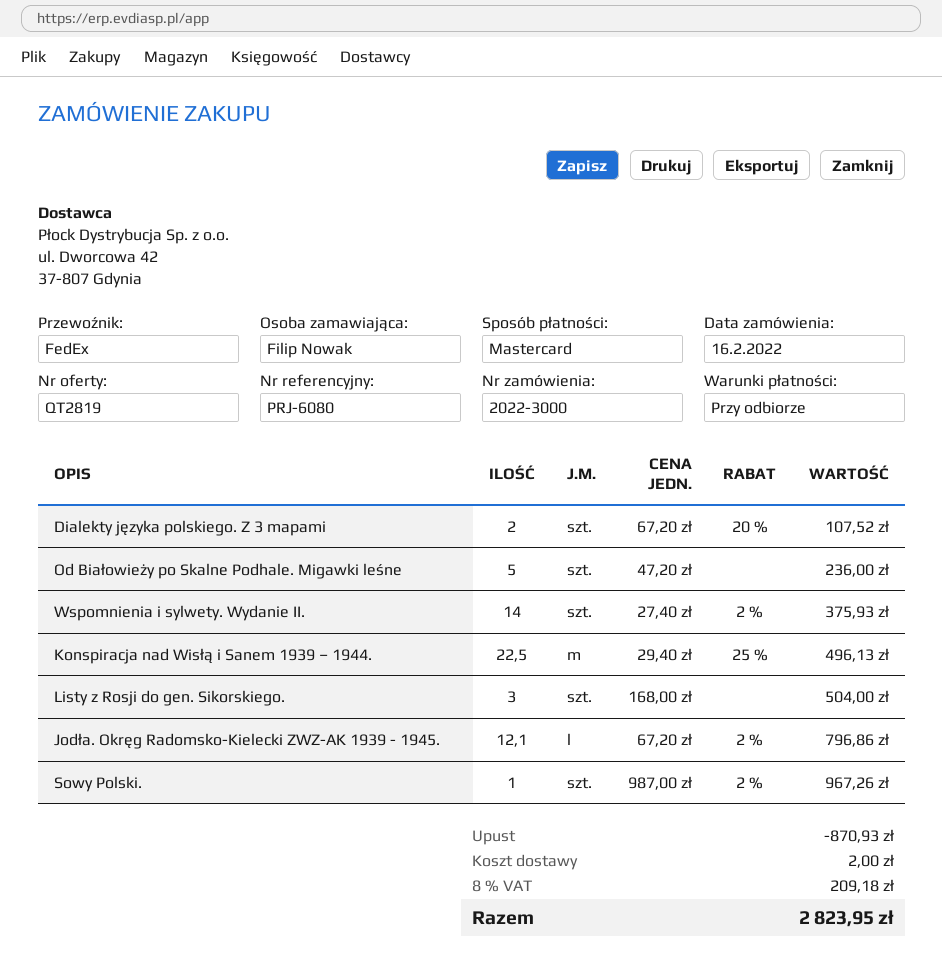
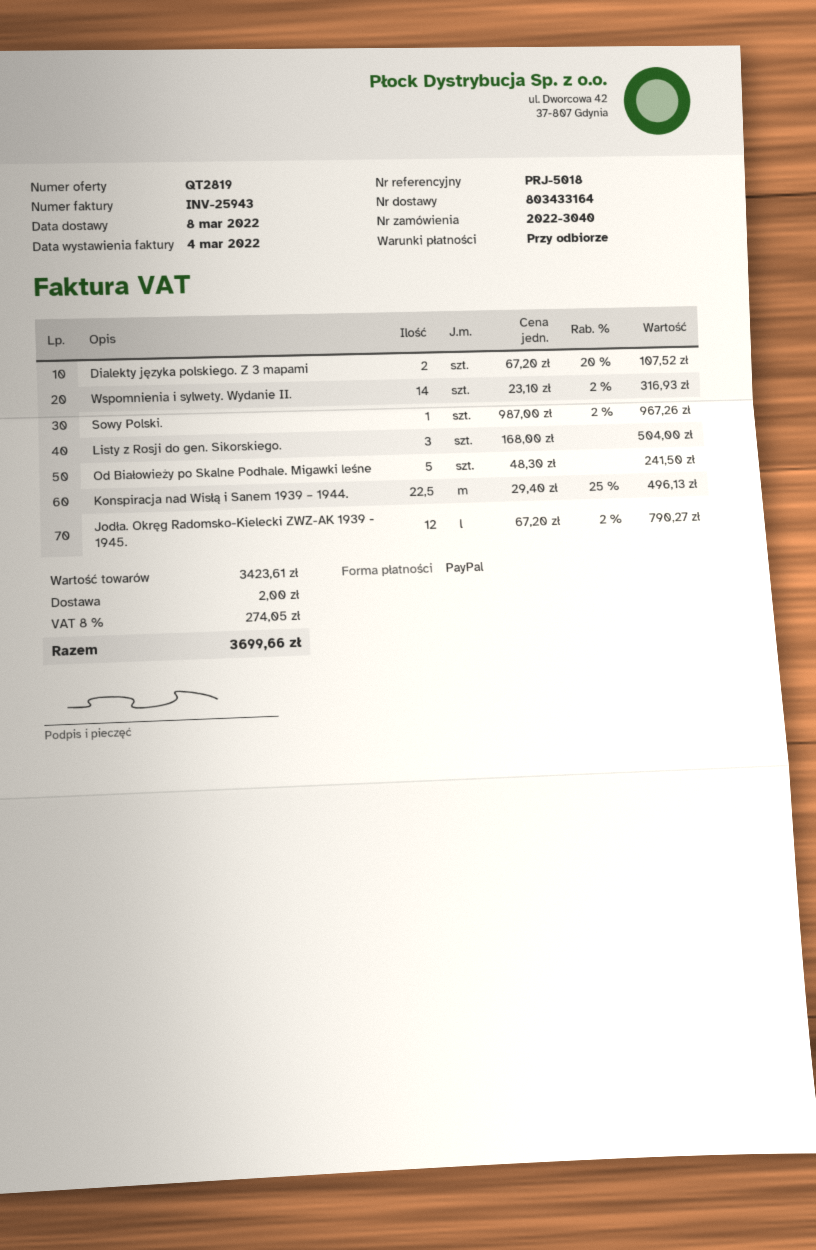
order number: 2022-3000 -> 2022-3040
reference: PRJ-6080 -> PRJ-5018
payment method: Mastercard -> PayPal
Od Białowieży po Skalne Podhale. Migawki leśne: 5 x 47.20 = 236.00 -> 5 x 48.30 = 241.50
Wspomnienia i sylwety. Wydanie II.: 14 x 27.40 - 2% = 375.93 -> 14 x 23.10 - 2% = 316.93
Jodła. Okręg Radomsko-Kielecki ZWZ-AK 1939 - 1945.: 12.1 x 67.20 - 2% = 796.86 -> 12 x 67.20 - 2% = 790.27
discount: 870.93 -> none
tax: 8% = 209.18 -> 8% = 274.05
total: 2823.95 -> 3699.66

